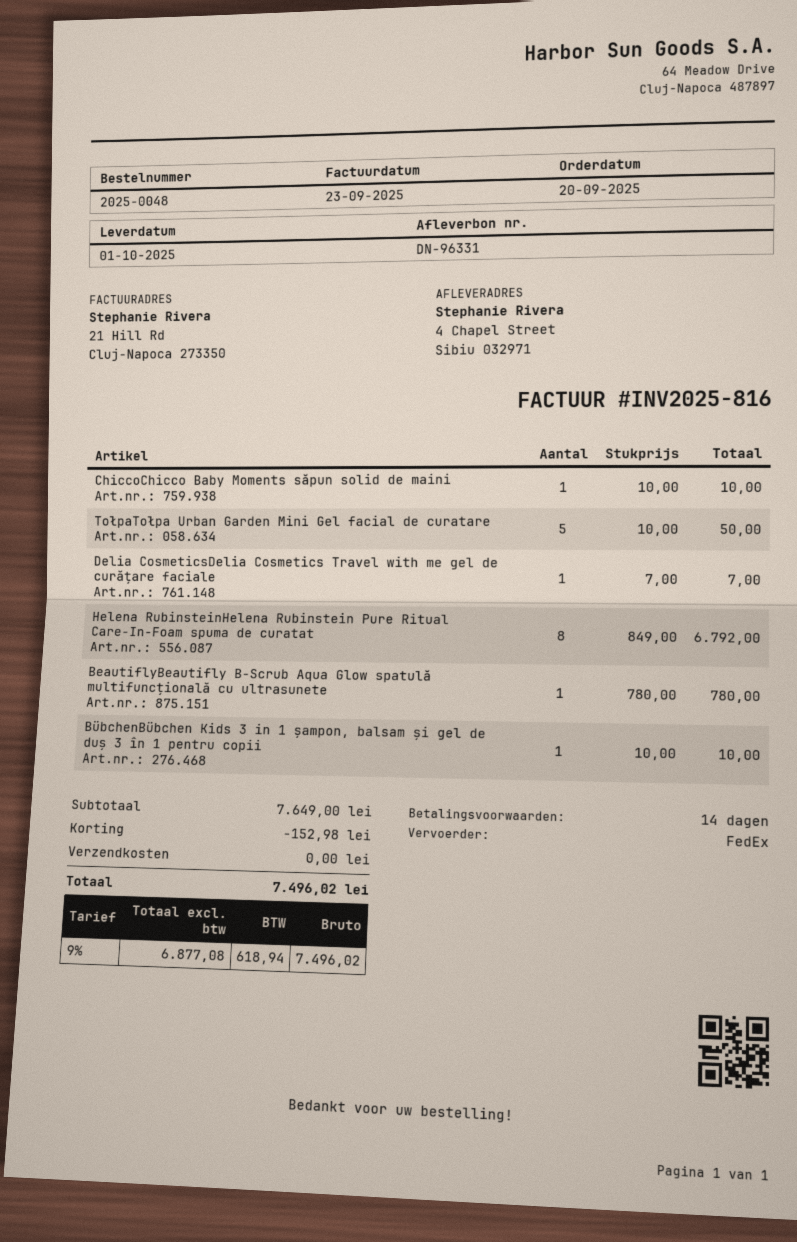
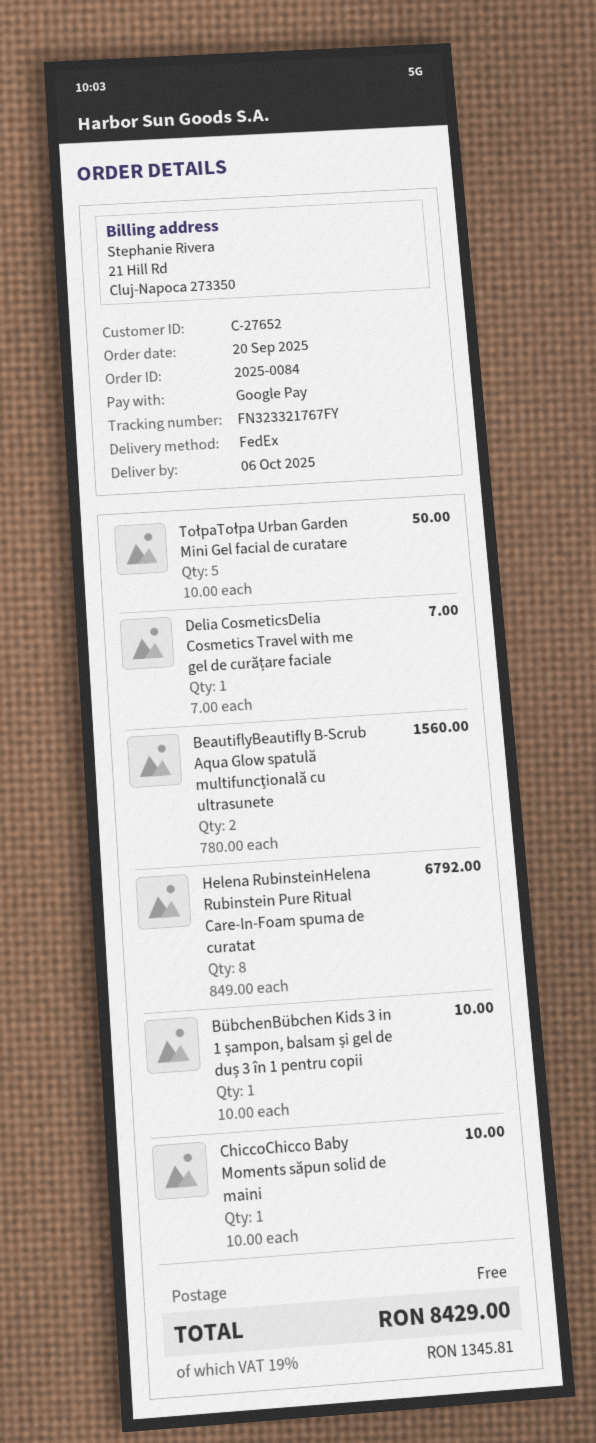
order number: 2025-0048 -> 2025-0084
delivery date: 2025-10-01 -> 2025-10-06
BeautiflyBeautifly B-Scrub Aqua Glow spatulă multifuncțională cu ultrasunete: 1 x 780.00 = 780.00 -> 2 x 780.00 = 1560.00
discount: 152.98 -> none
tax: 9% = 618.94 -> 19% = 1345.81
total: 7496.02 -> 8429.00

